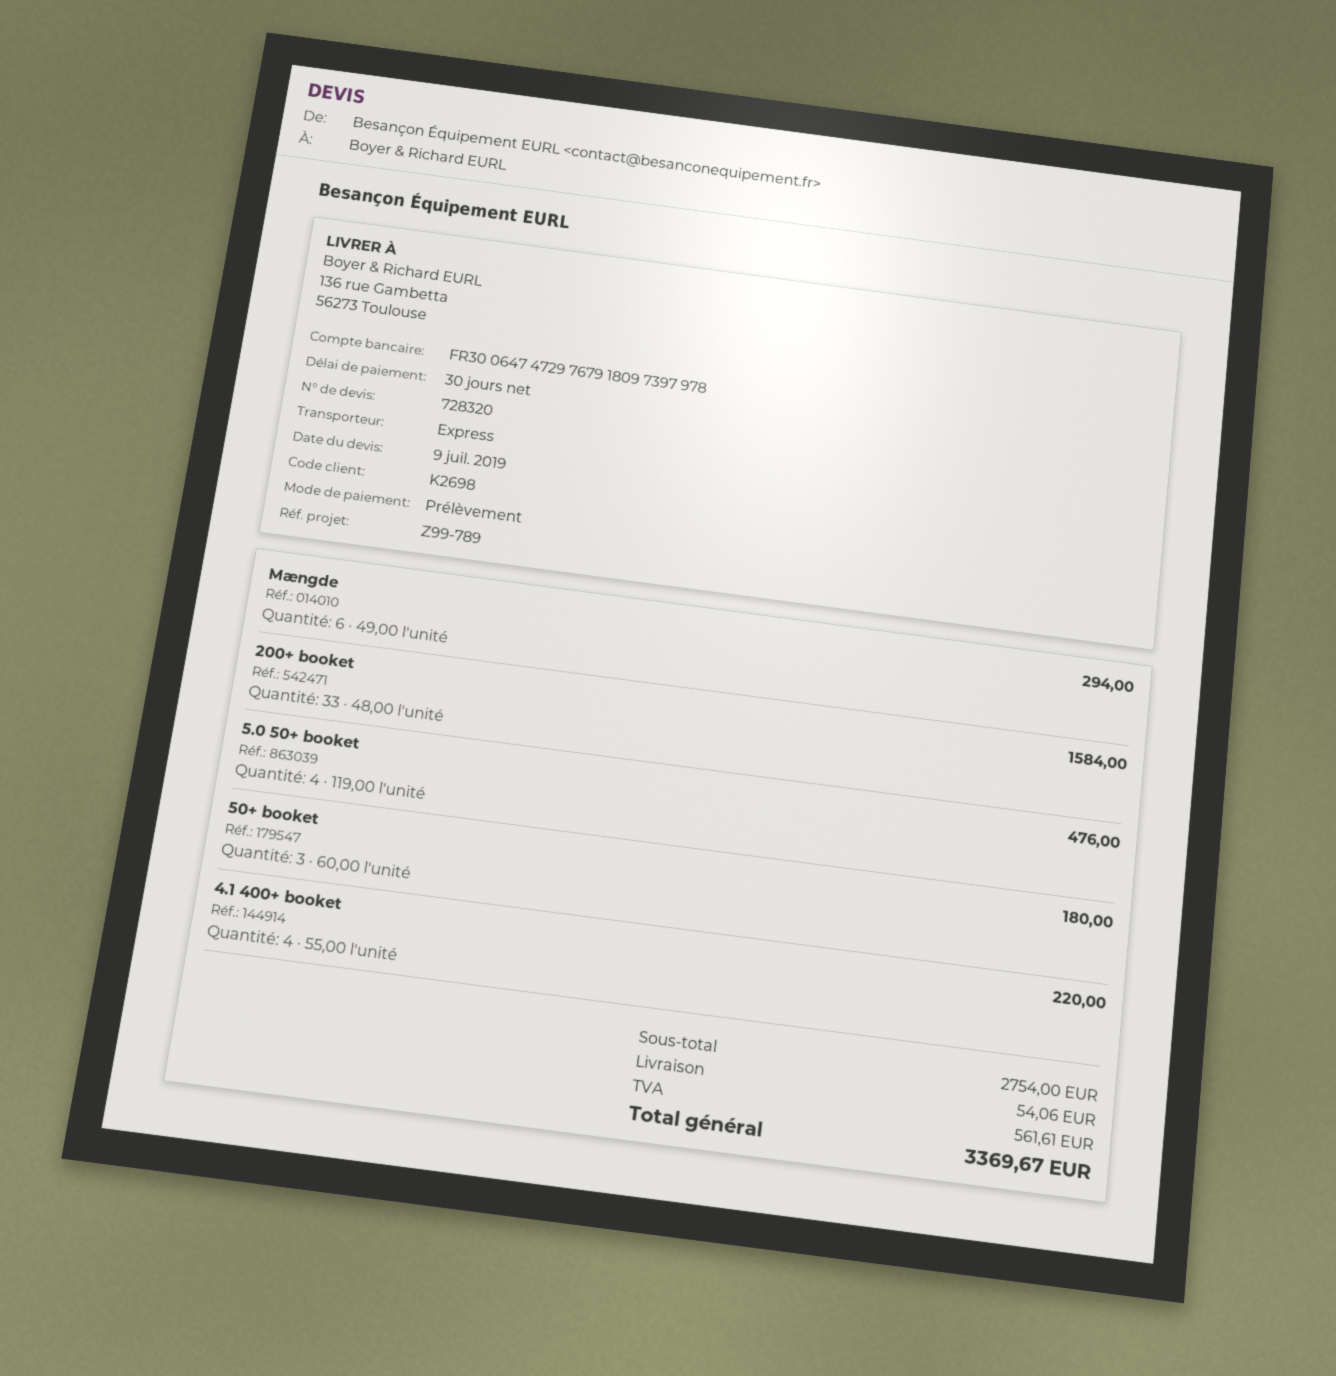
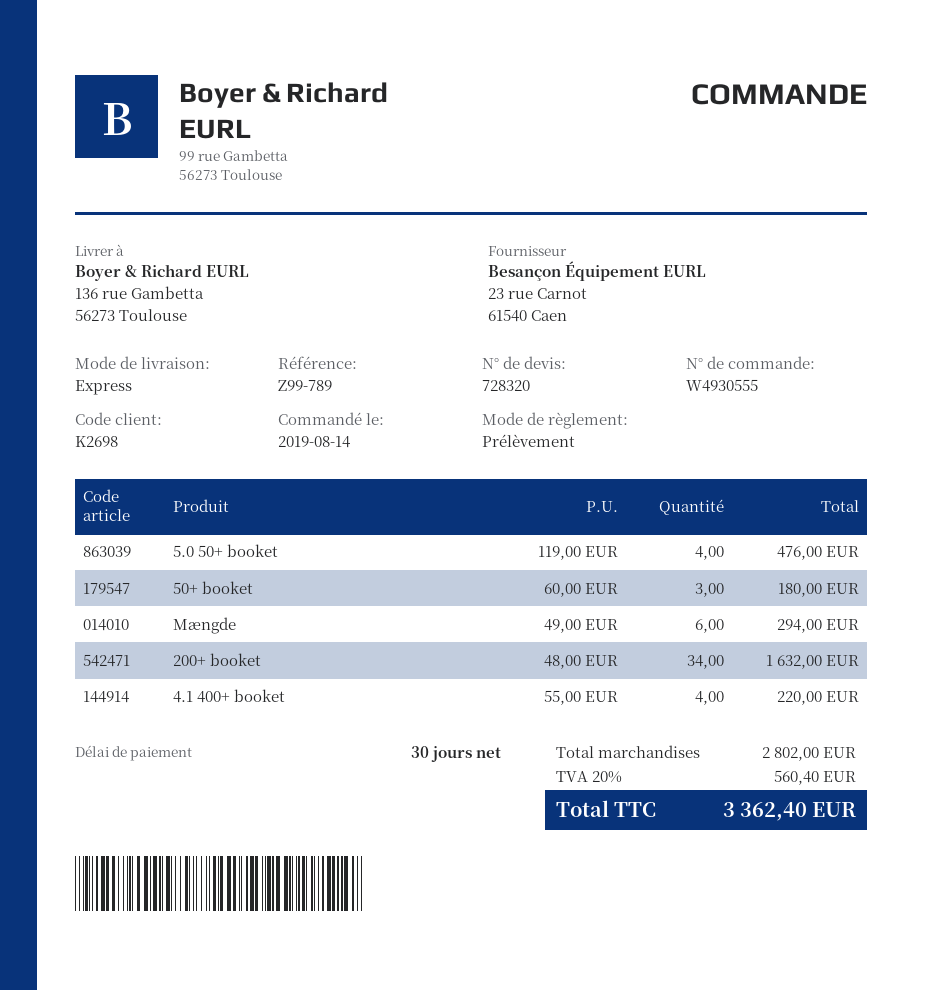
200+ booket: 33 x 48.00 = 1584.00 -> 34 x 48.00 = 1632.00
subtotal: 2754.00 -> 2802.00
shipping: 54.06 -> none
tax: 561.61 -> 560.40
total: 3369.67 -> 3362.40

